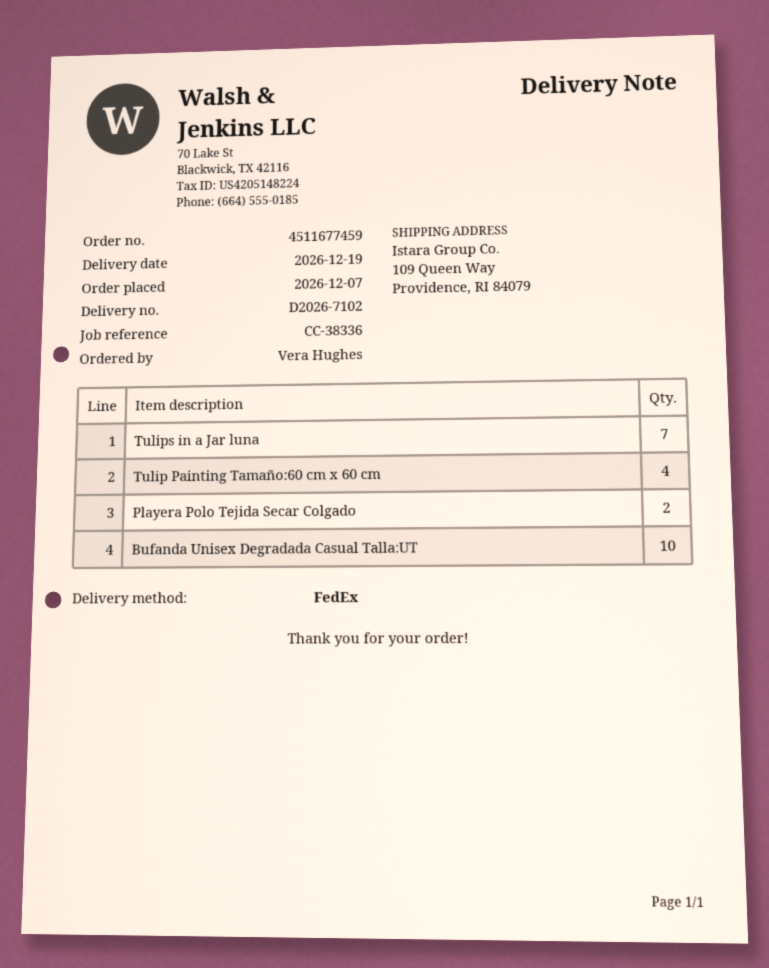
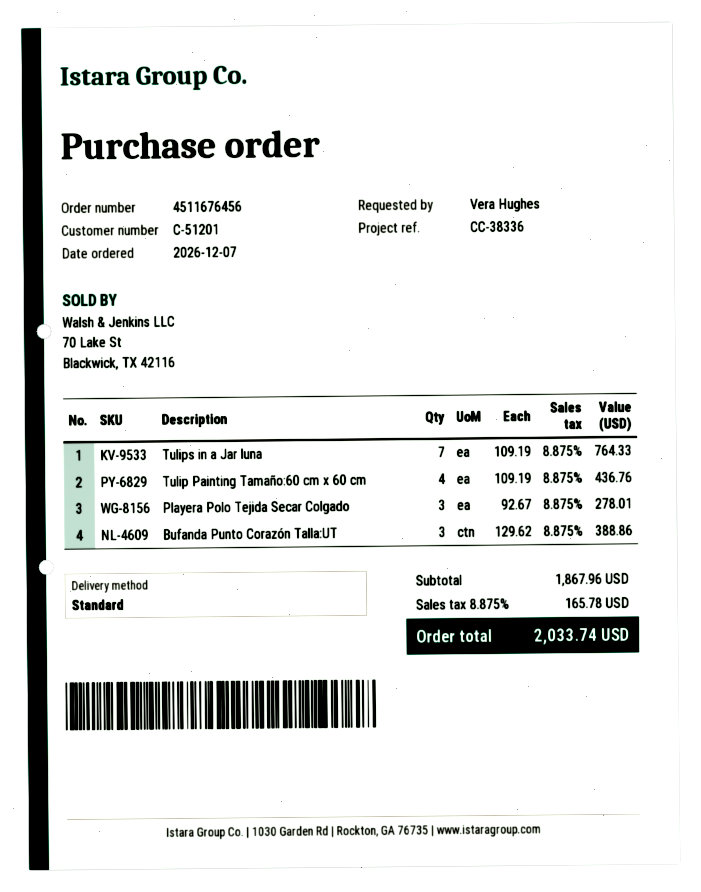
order number: 4511677459 -> 4511676456
shipping method: FedEx -> standard
Playera Polo Tejida Secar Colgado: 2 -> 3
Bufanda Unisex Degradada Casual Talla:UT: 10 -> none
Bufanda Punto Corazón Talla:UT: none -> 3

